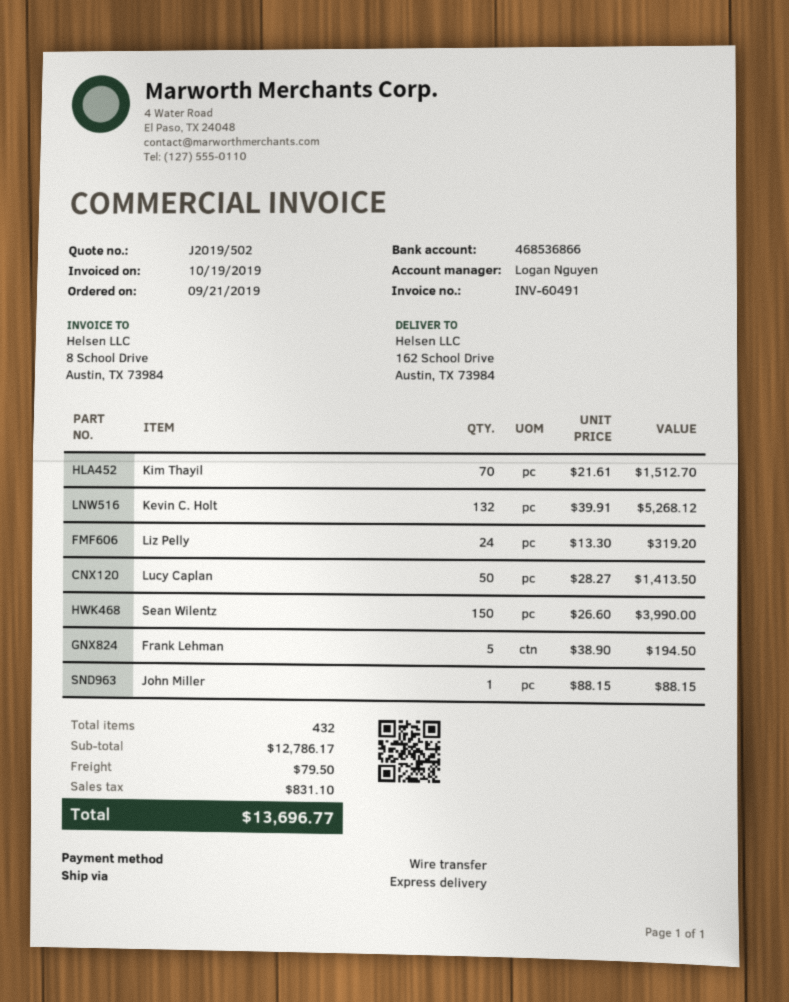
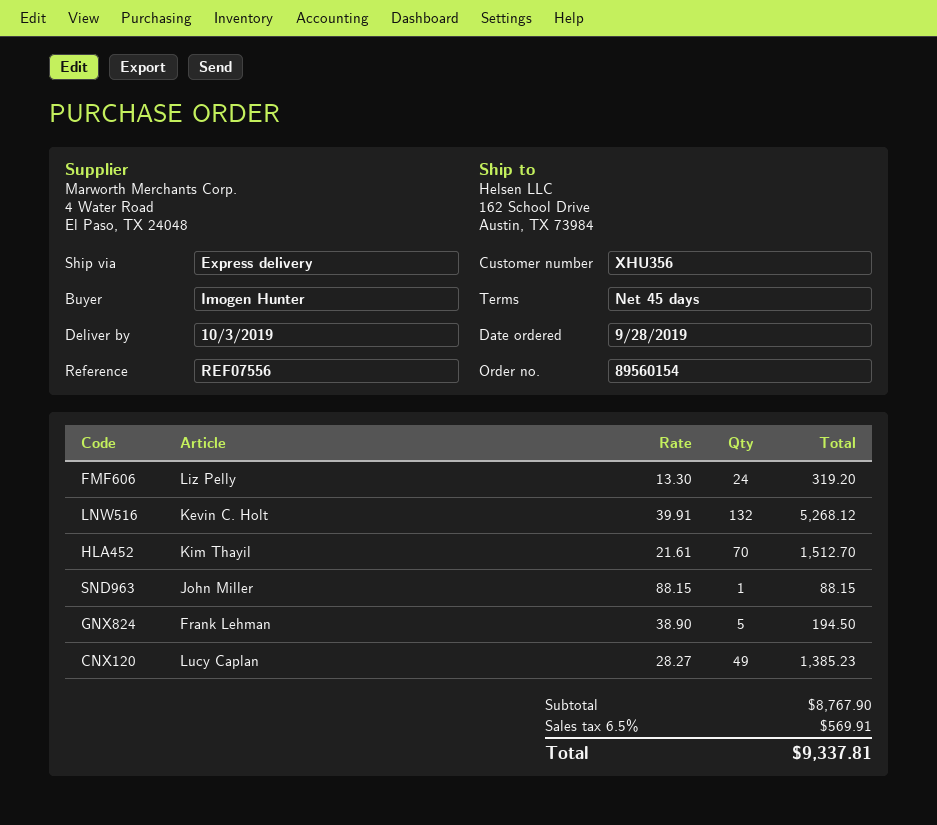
order date: 2019-09-21 -> 2019-09-28
Lucy Caplan: 50 x 28.27 = 1413.50 -> 49 x 28.27 = 1385.23
Sean Wilentz: 150 x 26.60 = 3990.00 -> none
subtotal: 12786.17 -> 8767.90
shipping: 79.50 -> none
tax: 831.10 -> 569.91
total: 13696.77 -> 9337.81

